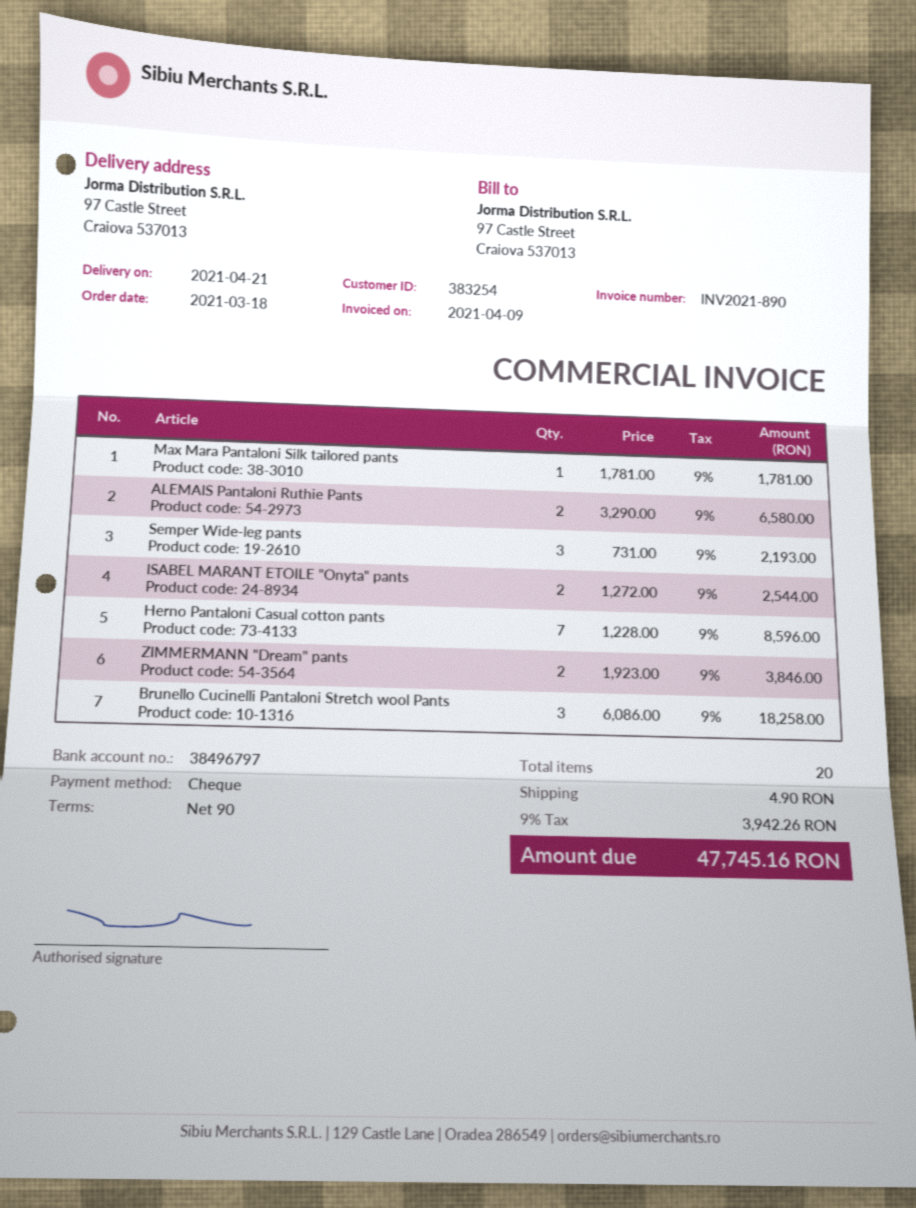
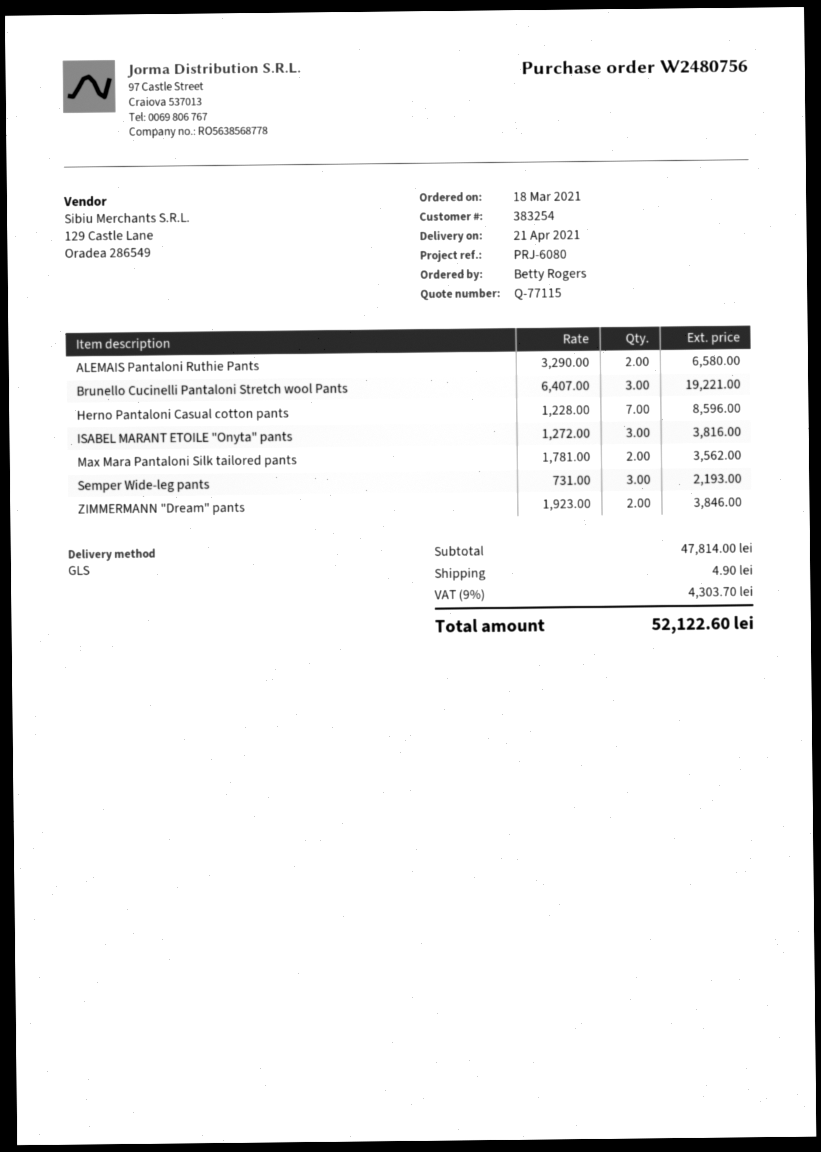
Max Mara Pantaloni Silk tailored pants: 1 x 1781.00 = 1781.00 -> 2 x 1781.00 = 3562.00
ISABEL MARANT ETOILE "Onyta" pants: 2 x 1272.00 = 2544.00 -> 3 x 1272.00 = 3816.00
Brunello Cucinelli Pantaloni Stretch wool Pants: 3 x 6086.00 = 18258.00 -> 3 x 6407.00 = 19221.00
tax: 9% = 3942.26 -> 9% = 4303.70
total: 47745.16 -> 52122.60

